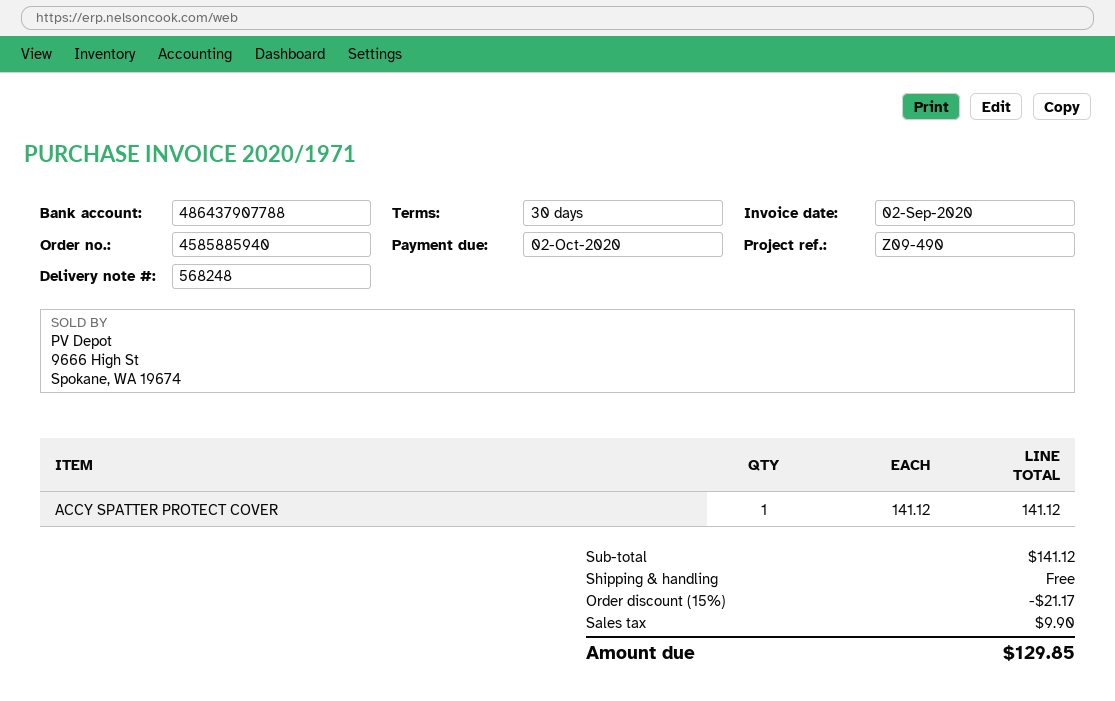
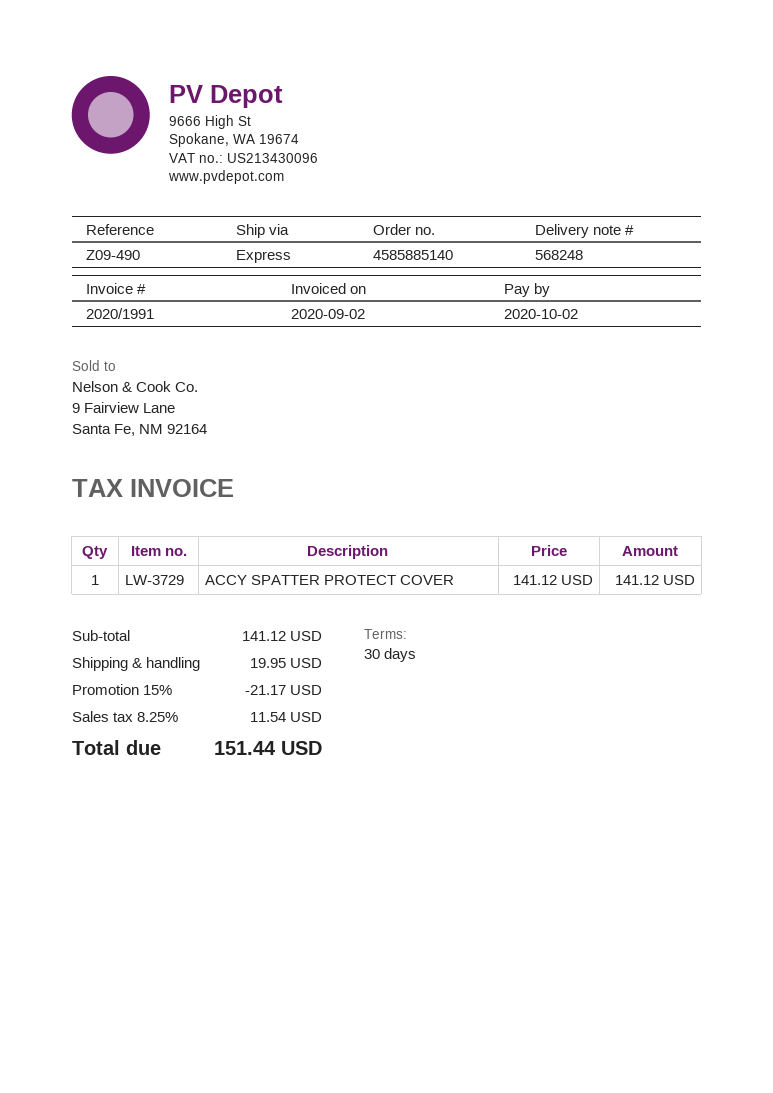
order number: 4585885940 -> 4585885140
invoice number: 2020/1971 -> 2020/1991
shipping: 0.00 -> 19.95
tax: 9.90 -> 11.54
total: 129.85 -> 151.44

